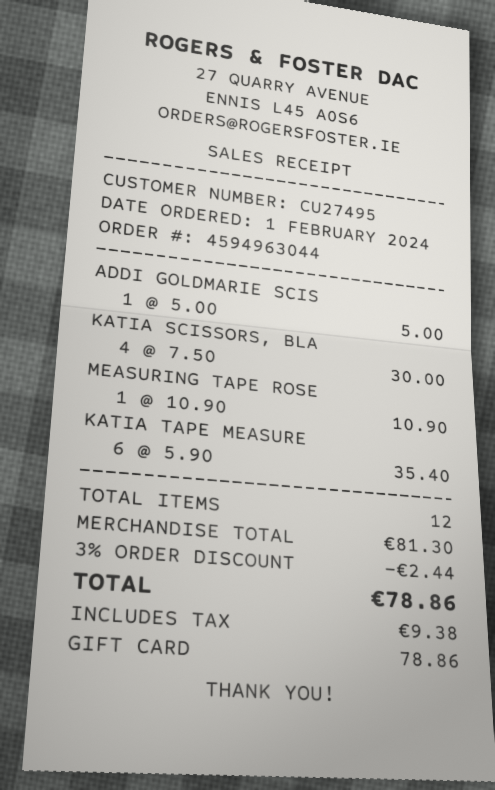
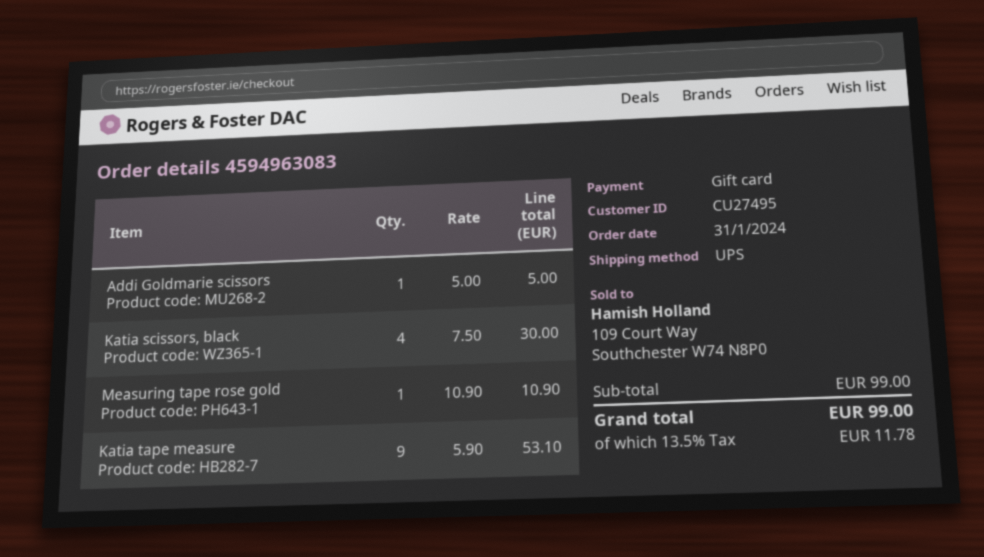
order number: 4594963044 -> 4594963083
order date: 2024-02-01 -> 2024-01-31
KATIA TAPE MEASURE: 6 x 5.90 = 35.40 -> 9 x 5.90 = 53.10
subtotal: 81.30 -> 99.00
discount: 3% = 2.44 -> none
tax: 9.38 -> 11.78
total: 78.86 -> 99.00

